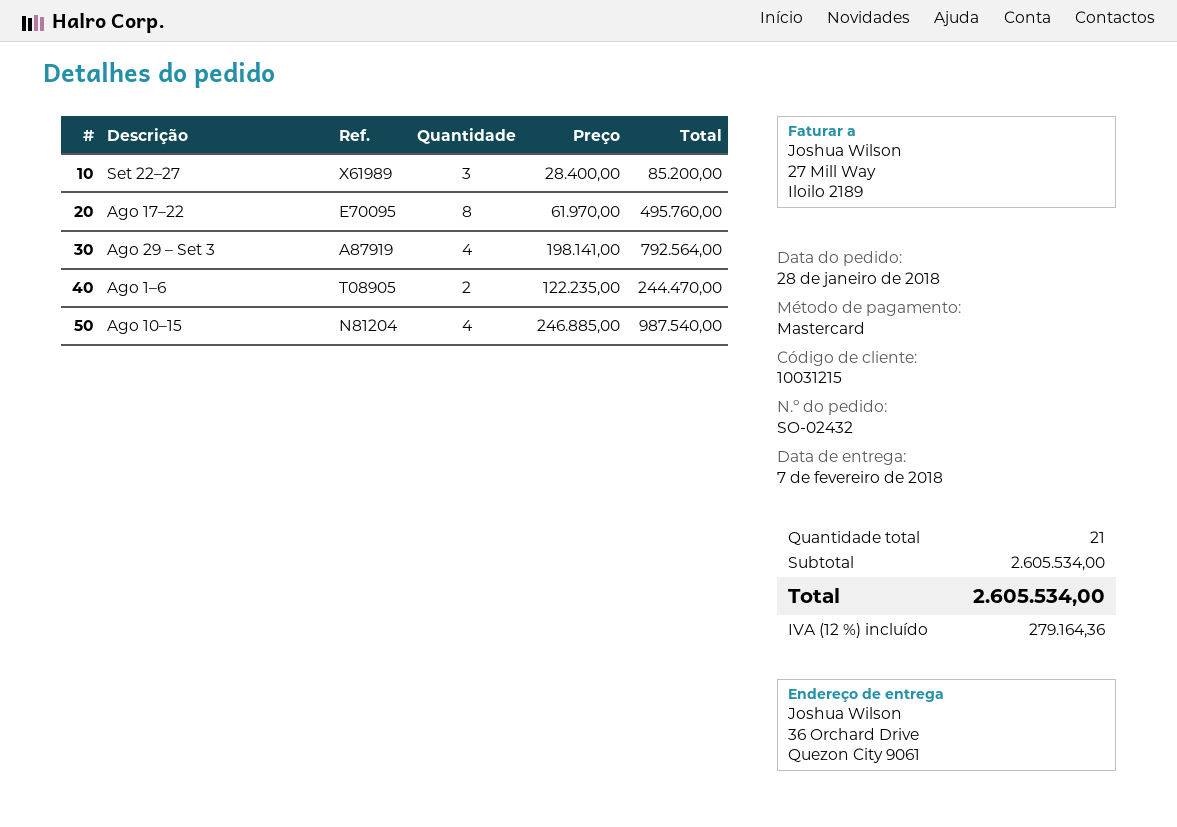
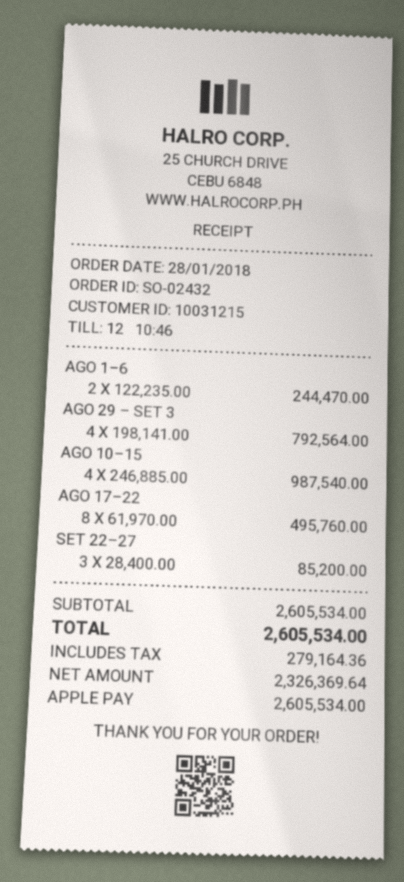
payment method: Mastercard -> Apple Pay

